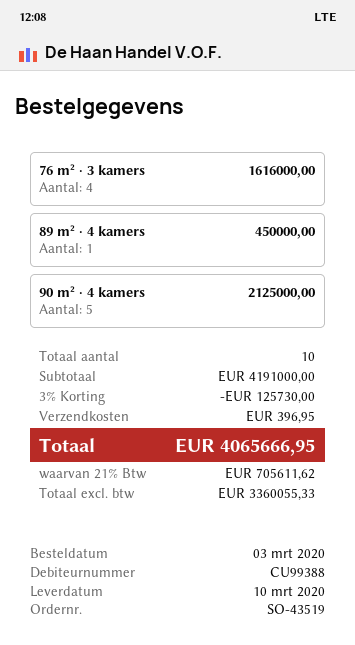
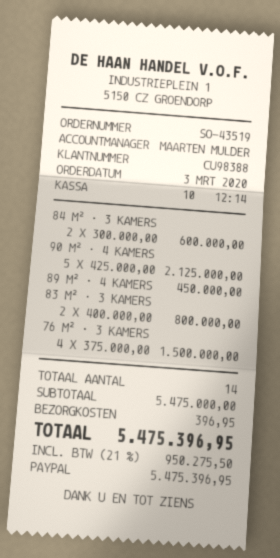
customer number: CU99388 -> CU98388
76 m² · 3 kamers: 4 for 1616000.00 -> 4 for 1500000.00
84 M² · 3 KAMERS: none -> 2 for 600000.00
83 M² · 3 KAMERS: none -> 2 for 800000.00
total quantity: 10 -> 14
subtotal: 4191000.00 -> 5475000.00
discount: 3% = 125730.00 -> none
tax: 21% = 705611.62 -> 21% = 950275.50
total: 4065666.95 -> 5475396.95

